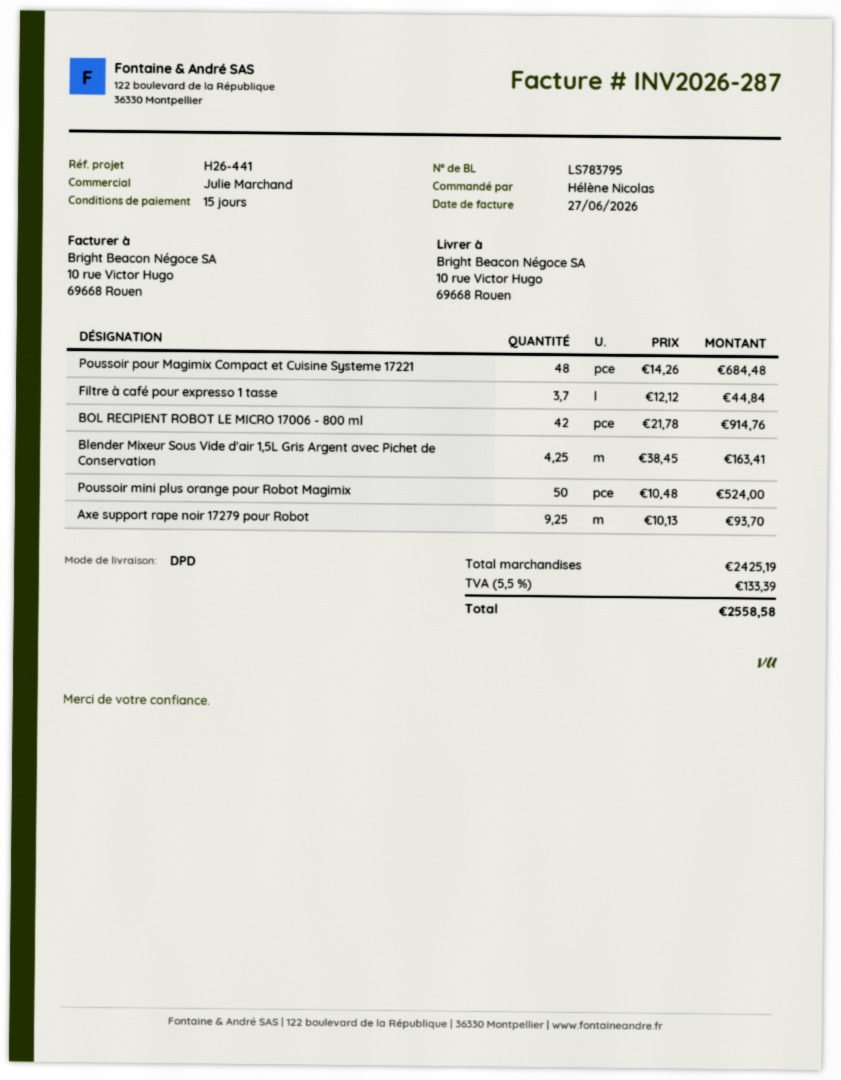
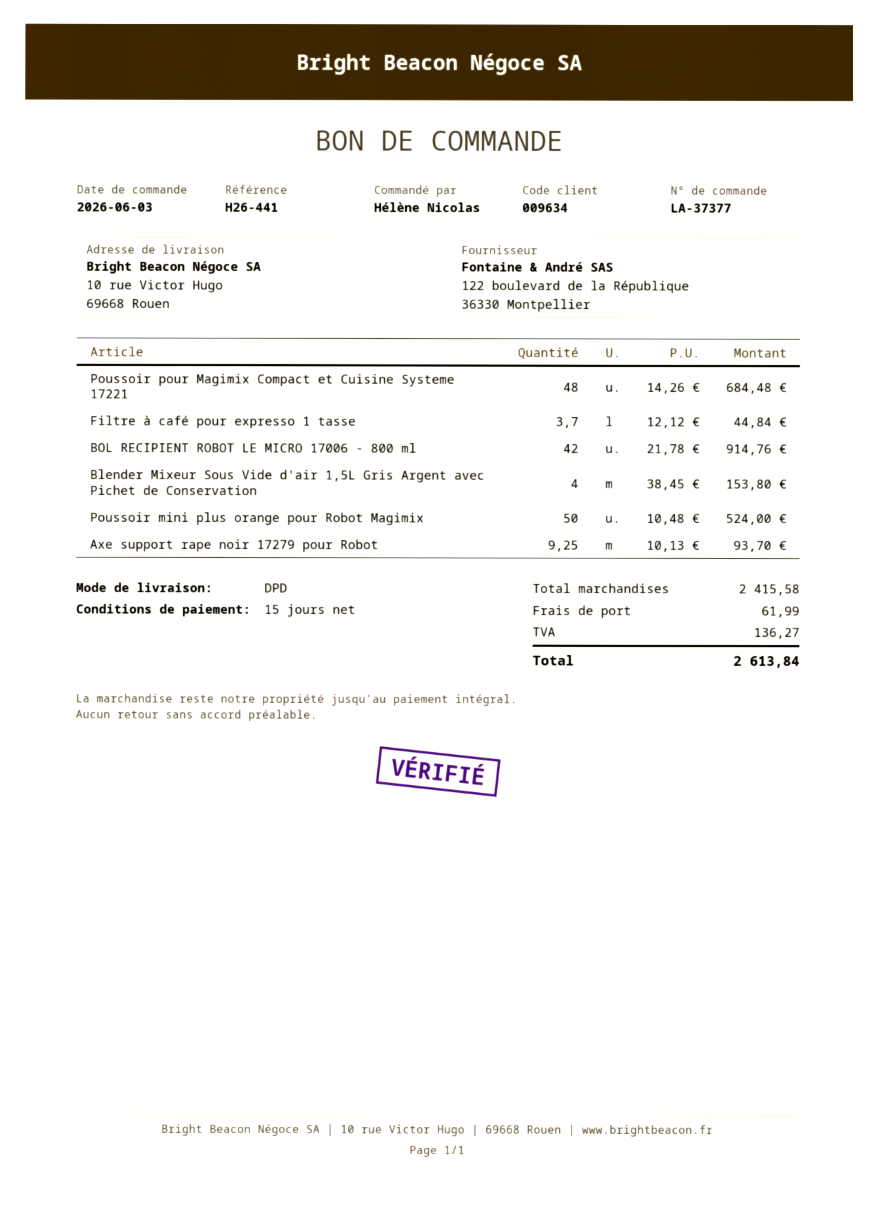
Blender Mixeur Sous Vide d'air 1,5L Gris Argent avec Pichet de Conservation: 4.25 x 38.45 = 163.41 -> 4 x 38.45 = 153.80
subtotal: 2425.19 -> 2415.58
shipping: none -> 61.99
tax: 133.39 -> 136.27
total: 2558.58 -> 2613.84

